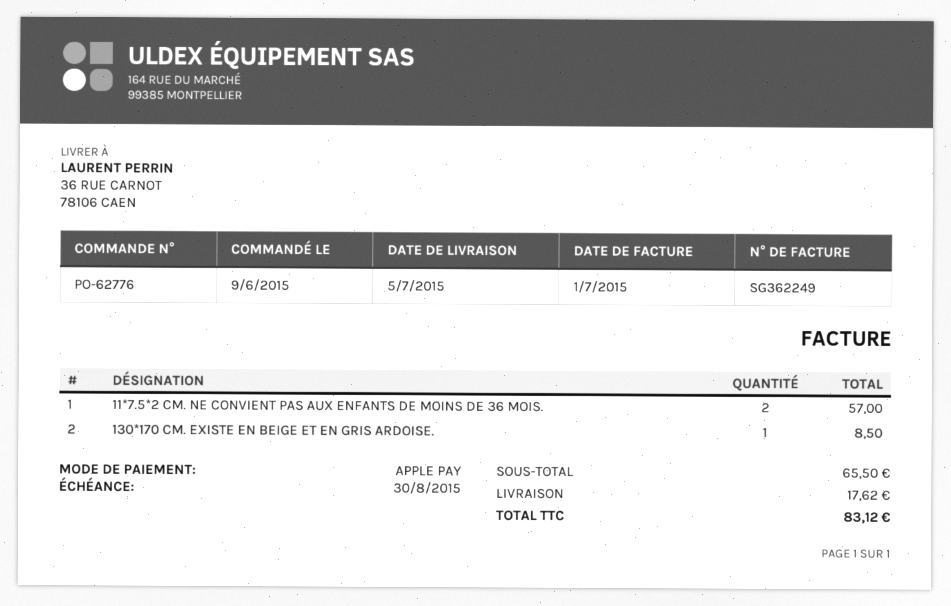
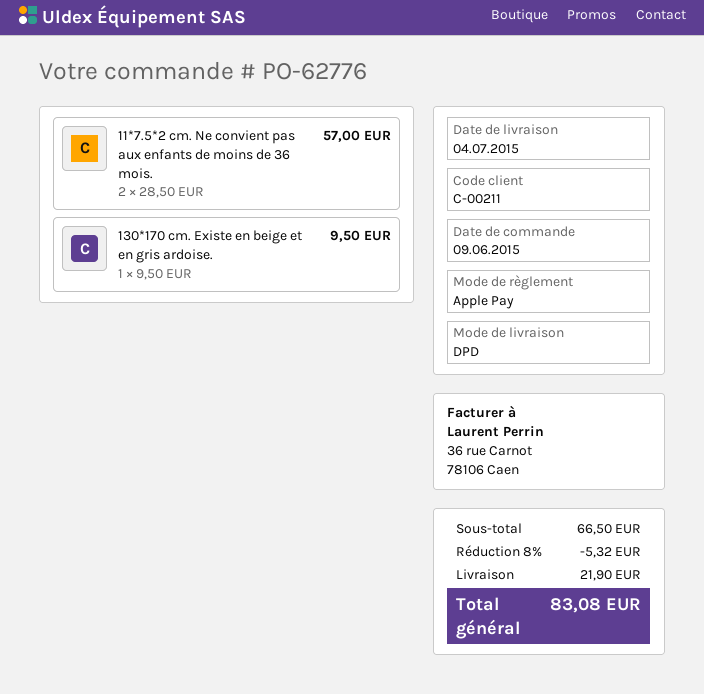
delivery date: 2015-07-05 -> 2015-07-04
130*170 CM. EXISTE EN BEIGE ET EN GRIS ARDOISE.: 1 for 8.50 -> 1 for 9.50
subtotal: 65.50 -> 66.50
discount: none -> 8% = 5.32
shipping: 17.62 -> 21.90
total: 83.12 -> 83.08

